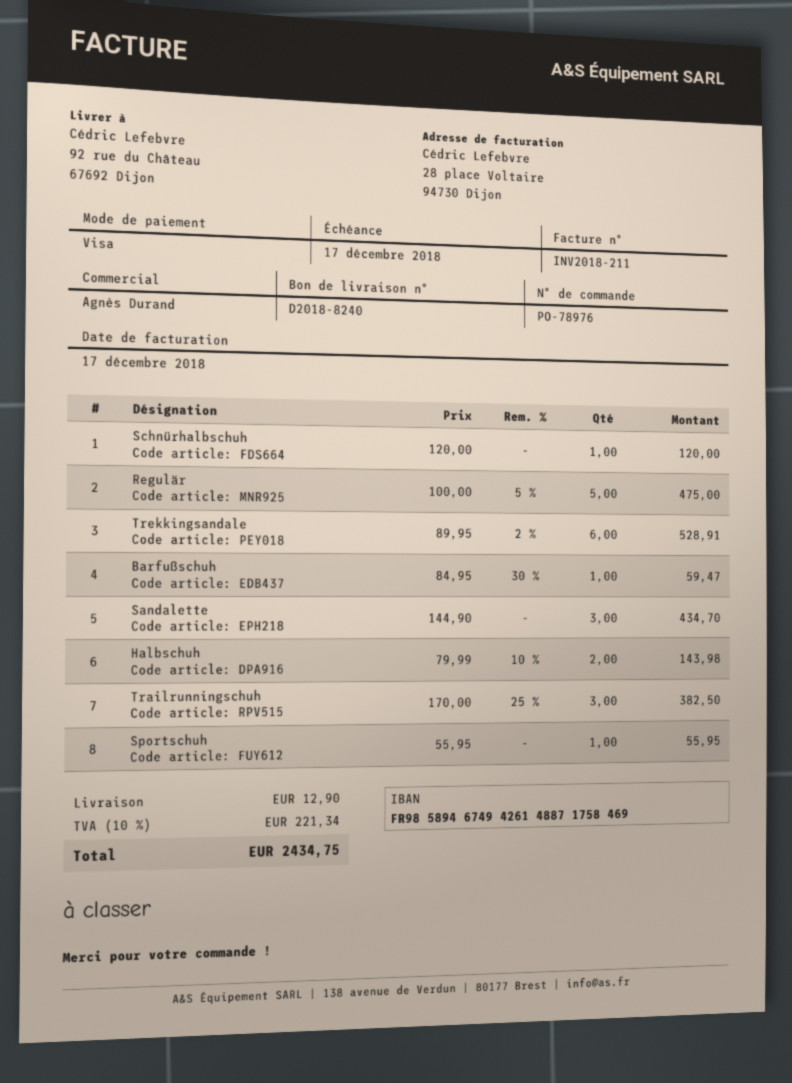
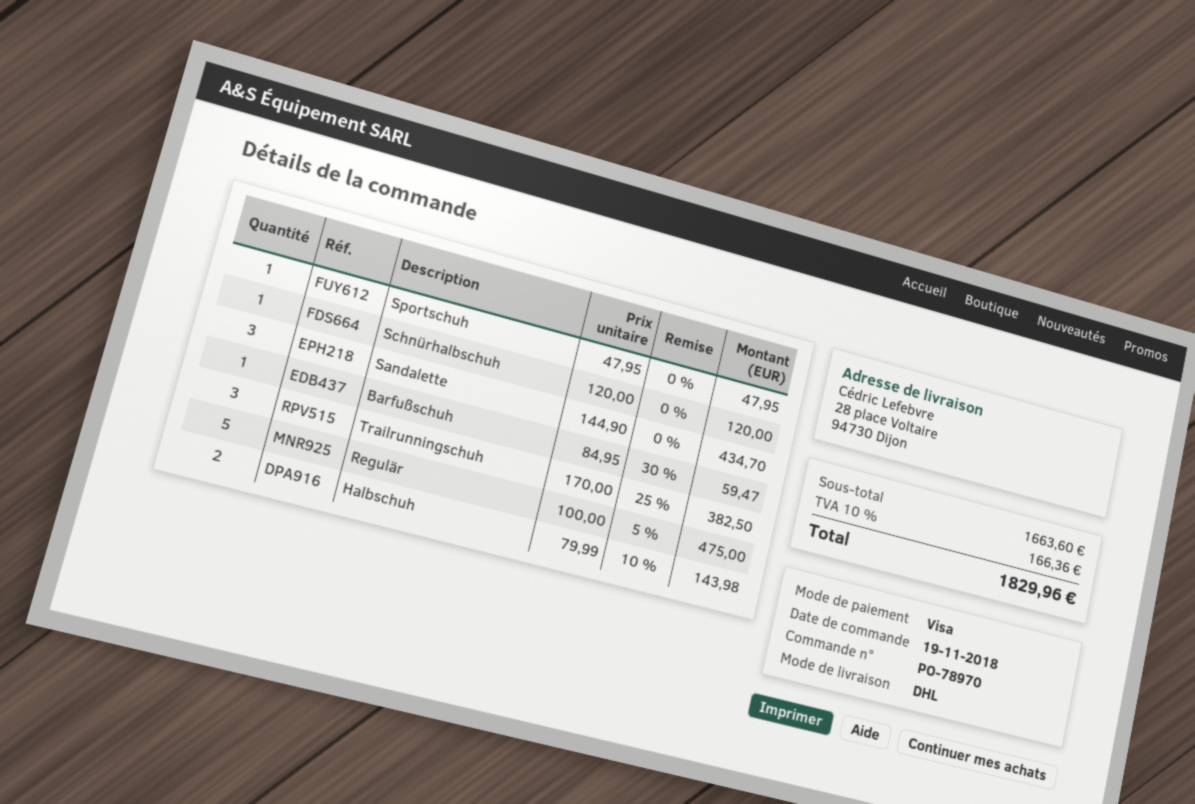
order number: PO-78976 -> PO-78970
ship to: 92 rue du Château, 67692 Dijon -> 28 place Voltaire, 94730 Dijon
Trekkingsandale: 6 x 89.95 - 2% = 528.91 -> none
Sportschuh: 1 x 55.95 = 55.95 -> 1 x 47.95 = 47.95
shipping: 12.90 -> none
tax: 10% = 221.34 -> 10% = 166.36
total: 2434.75 -> 1829.96

